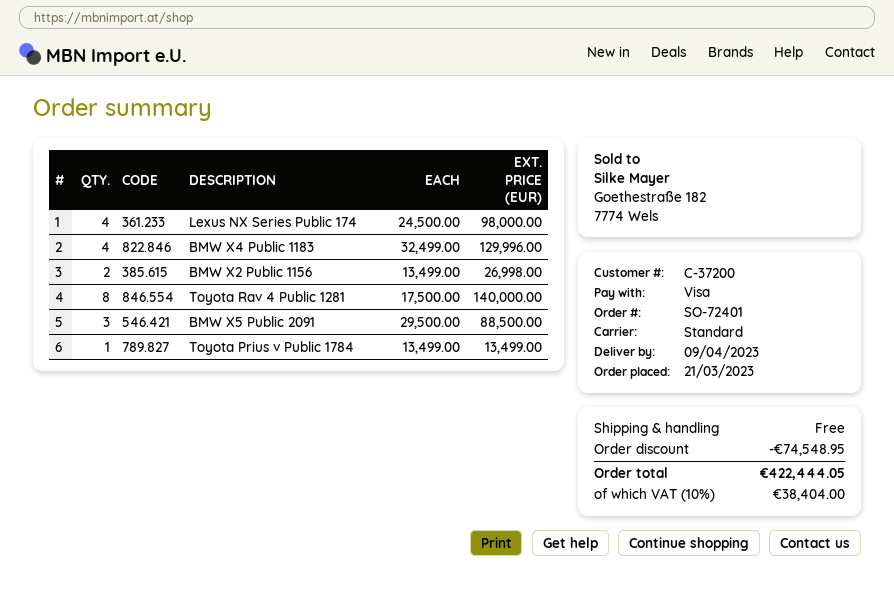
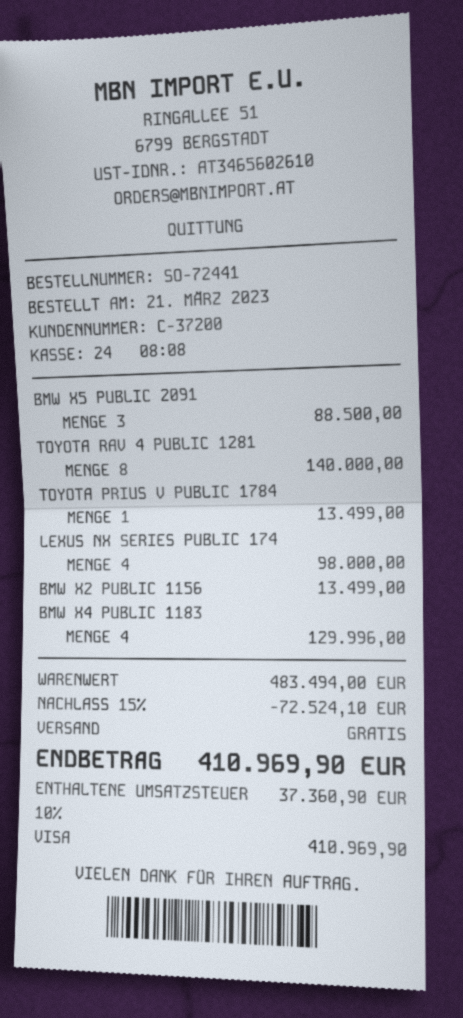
order number: SO-72401 -> SO-72441
BMW X2 Public 1156: 2 for 26998.00 -> 1 for 13499.00
discount: 74548.95 -> 72524.10
tax: 10% = 38404.00 -> 10% = 37360.90
total: 422444.05 -> 410969.90

